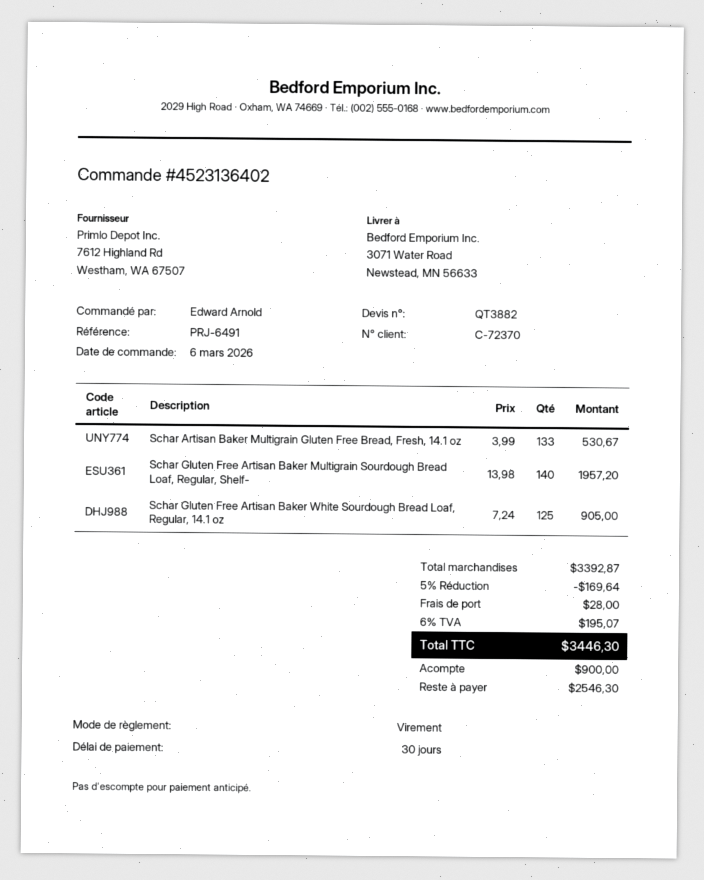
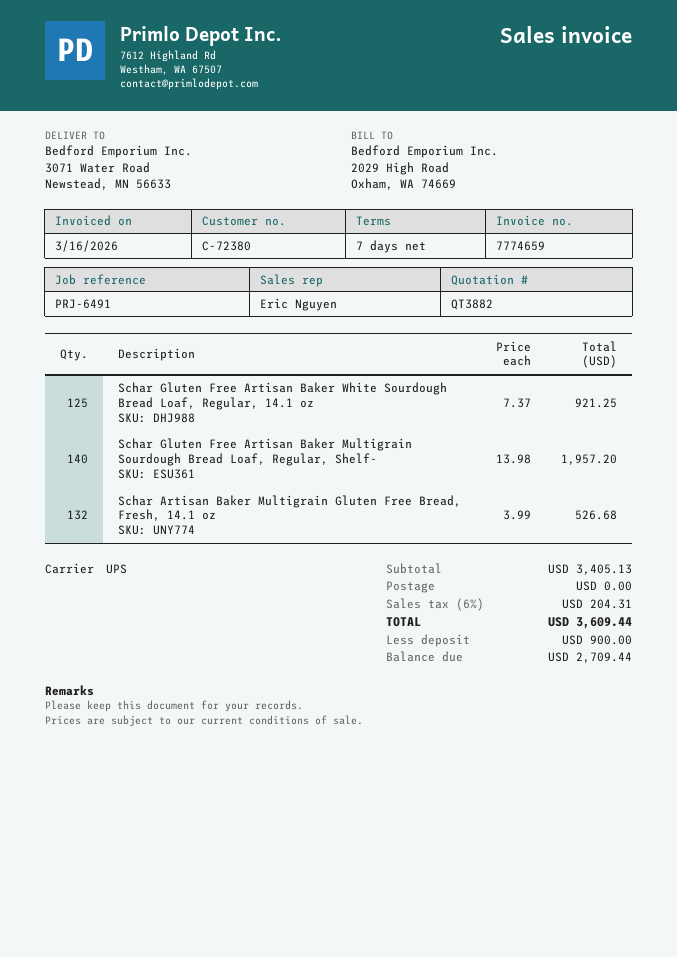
payment terms: 30 days -> 7 days
customer number: C-72370 -> C-72380
Schar Artisan Baker Multigrain Gluten Free Bread, Fresh, 14.1 oz: 133 x 3.99 = 530.67 -> 132 x 3.99 = 526.68
Schar Gluten Free Artisan Baker White Sourdough Bread Loaf, Regular, 14.1 oz: 125 x 7.24 = 905.00 -> 125 x 7.37 = 921.25
subtotal: 3392.87 -> 3405.13
discount: 5% = 169.64 -> none
shipping: 28.00 -> 0.00
tax: 6% = 195.07 -> 6% = 204.31
total: 3446.30 -> 3609.44
balance: 2546.30 -> 2709.44

